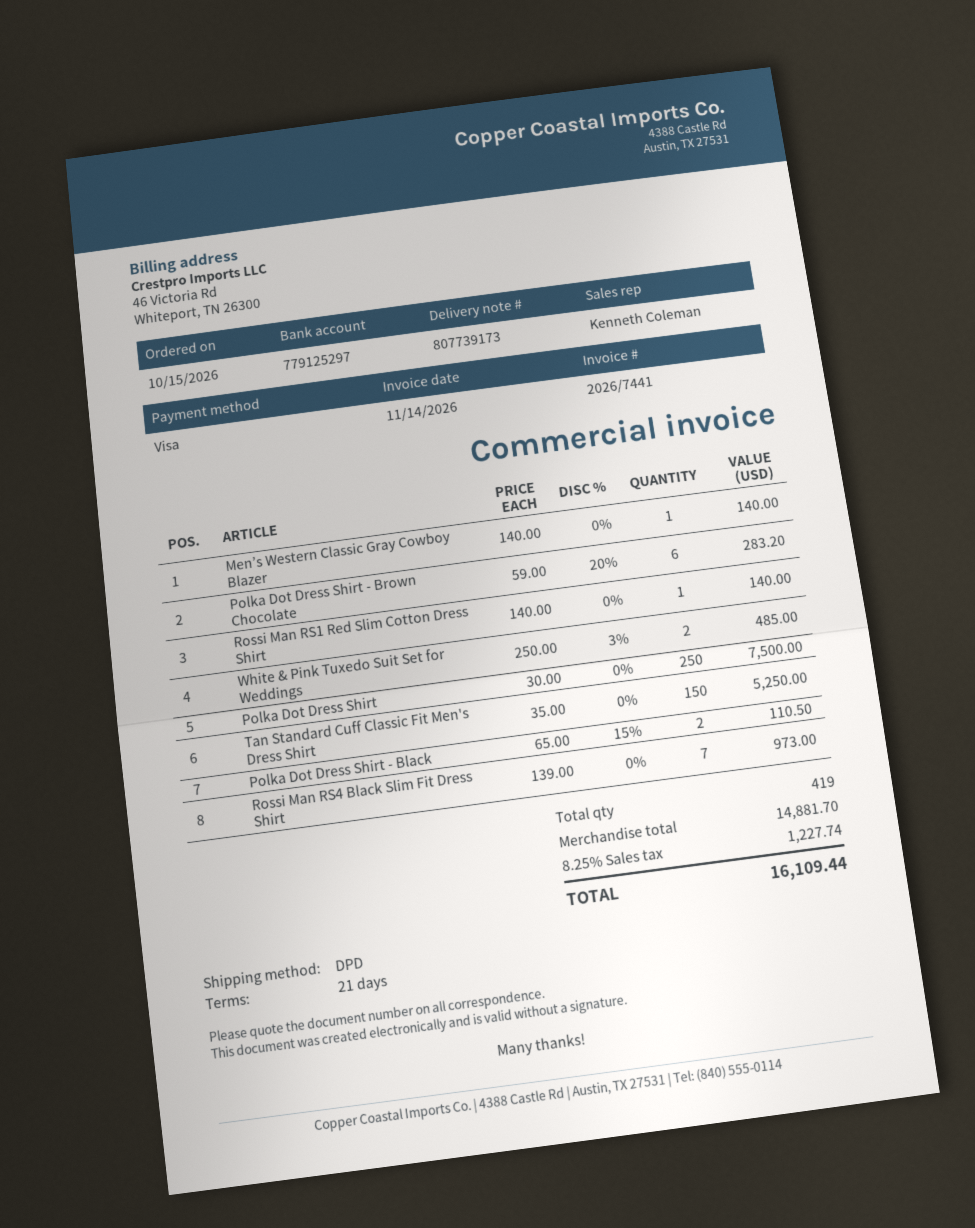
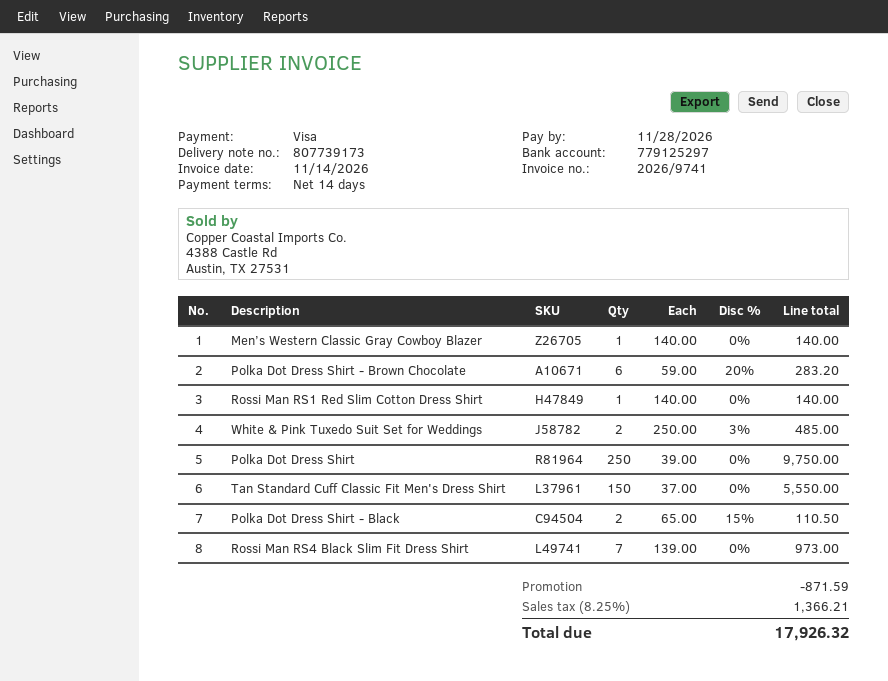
invoice number: 2026/7441 -> 2026/9741
payment terms: 21 days -> 14 days
Polka Dot Dress Shirt: 250 x 30.00 = 7500.00 -> 250 x 39.00 = 9750.00
Tan Standard Cuff Classic Fit Men's Dress Shirt: 150 x 35.00 = 5250.00 -> 150 x 37.00 = 5550.00
discount: none -> 871.59
tax: 8.25% = 1227.74 -> 8.25% = 1366.21
total: 16109.44 -> 17926.32

